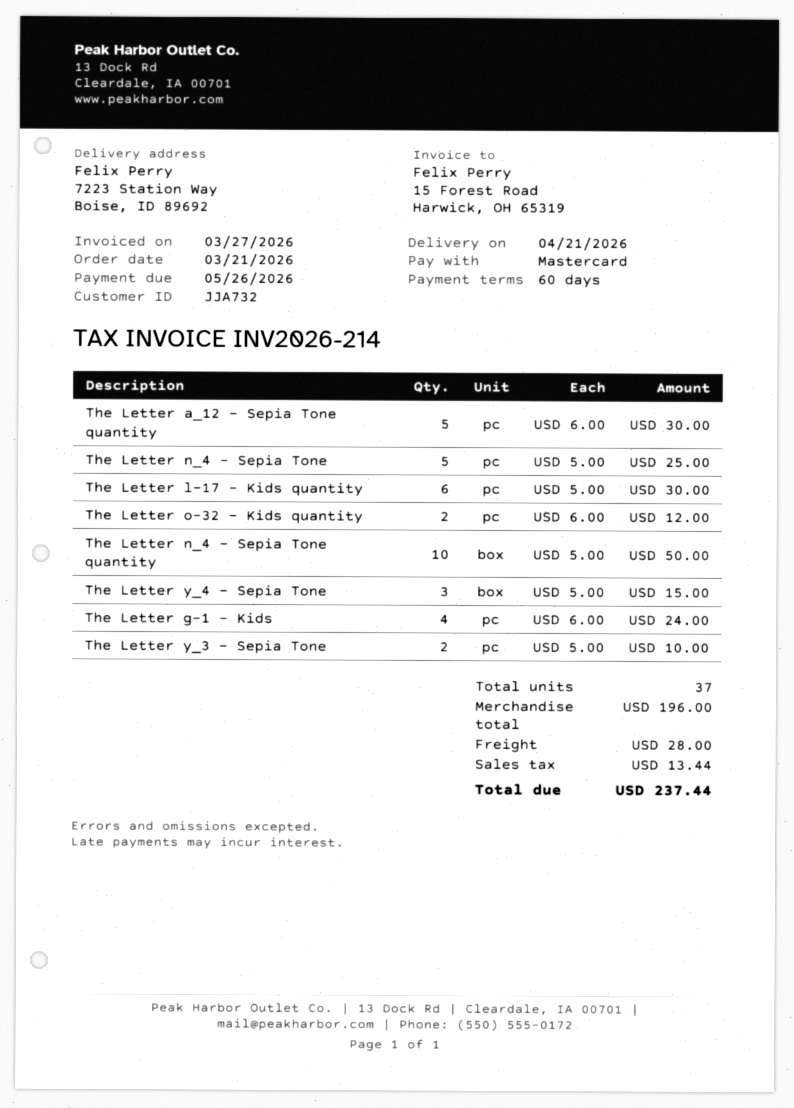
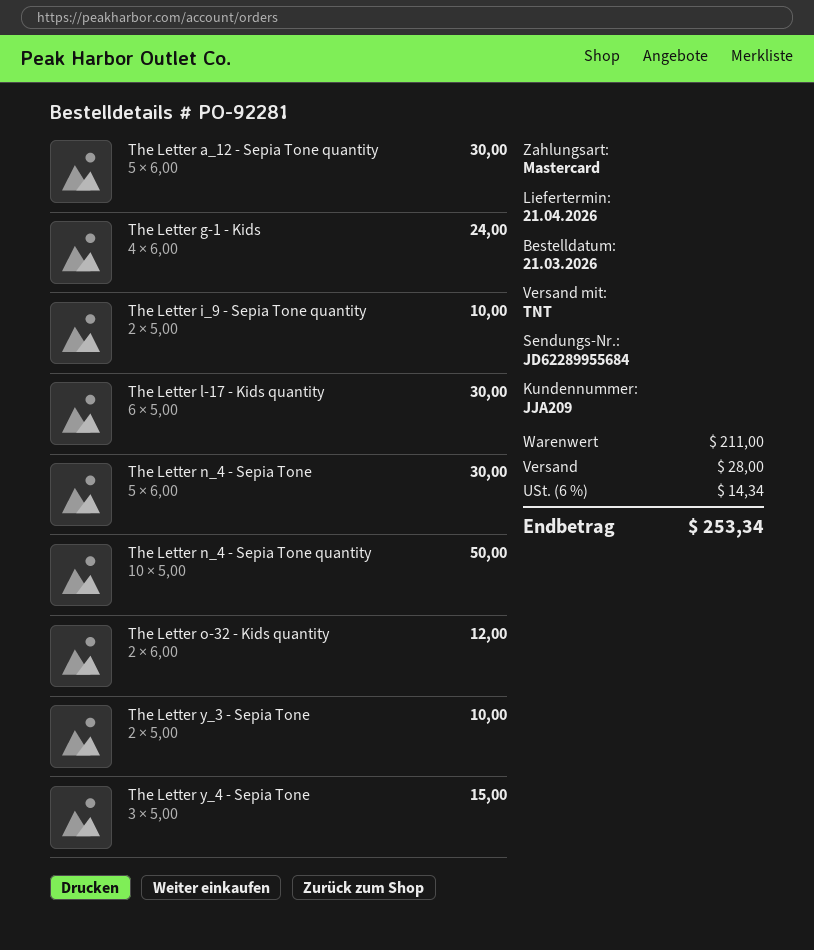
customer number: JJA732 -> JJA209
The Letter n_4 - Sepia Tone: 5 x 5.00 = 25.00 -> 5 x 6.00 = 30.00
The Letter i_9 - Sepia Tone quantity: none -> 2 x 5.00 = 10.00
subtotal: 196.00 -> 211.00
tax: 13.44 -> 14.34
total: 237.44 -> 253.34

